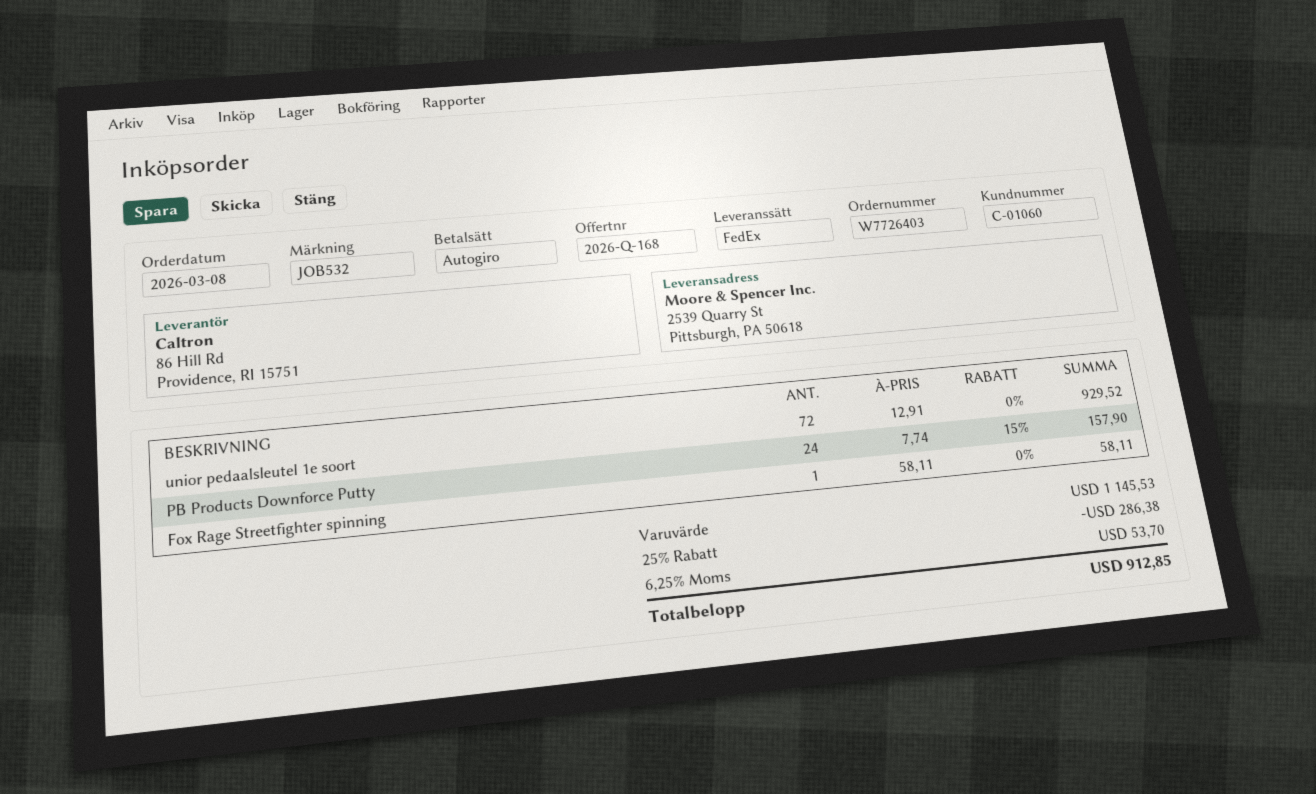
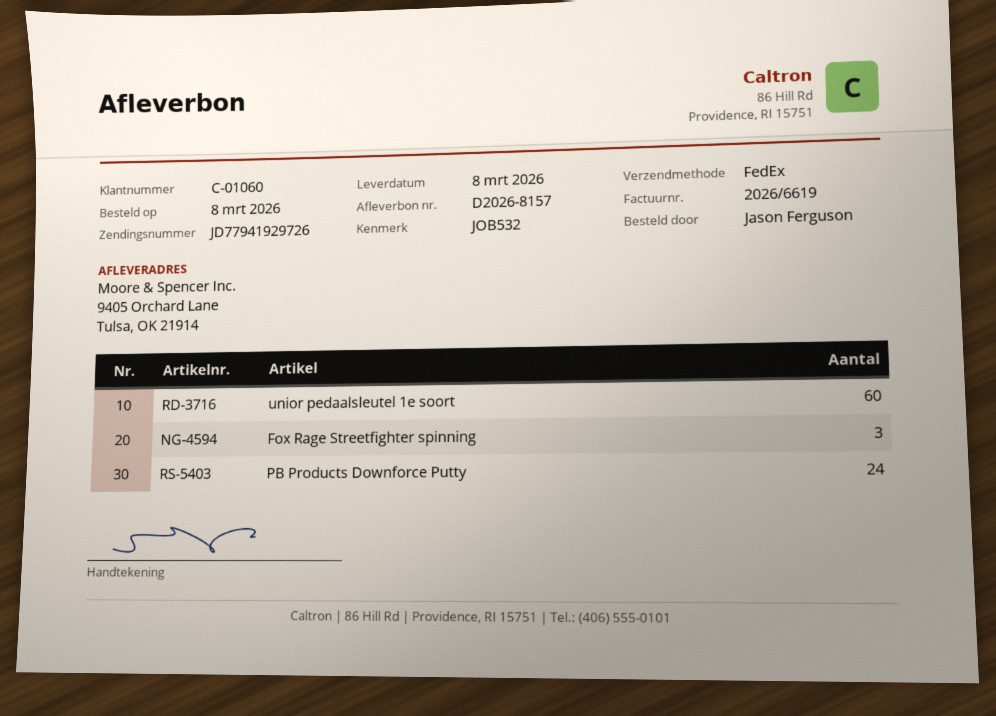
ship to: 2539 Quarry St, Pittsburgh, PA 50618 -> 9405 Orchard Lane, Tulsa, OK 21914
unior pedaalsleutel 1e soort: 72 -> 60
Fox Rage Streetfighter spinning: 1 -> 3

